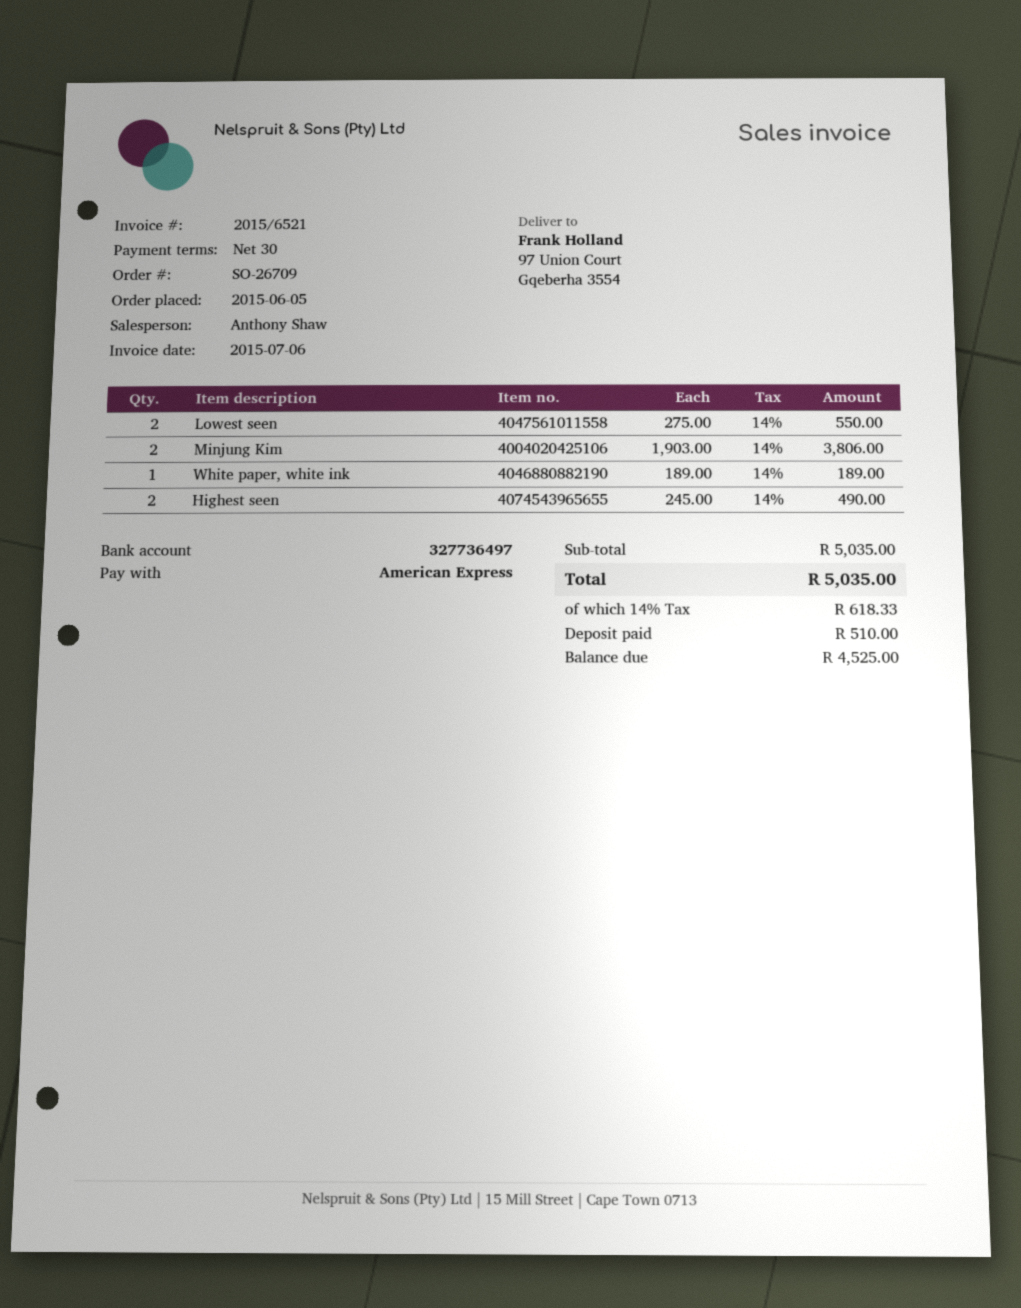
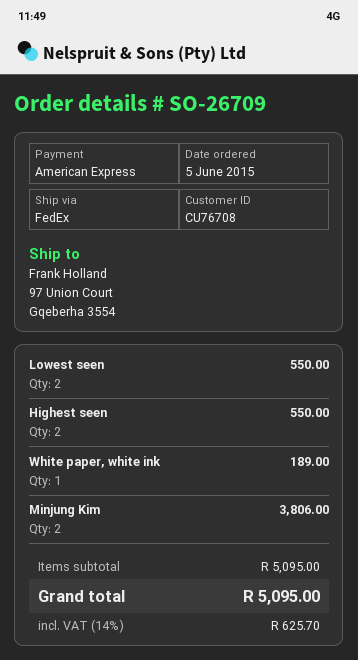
Highest seen: 2 for 490.00 -> 2 for 550.00
subtotal: 5035.00 -> 5095.00
tax: 14% = 618.33 -> 14% = 625.70
total: 5035.00 -> 5095.00

